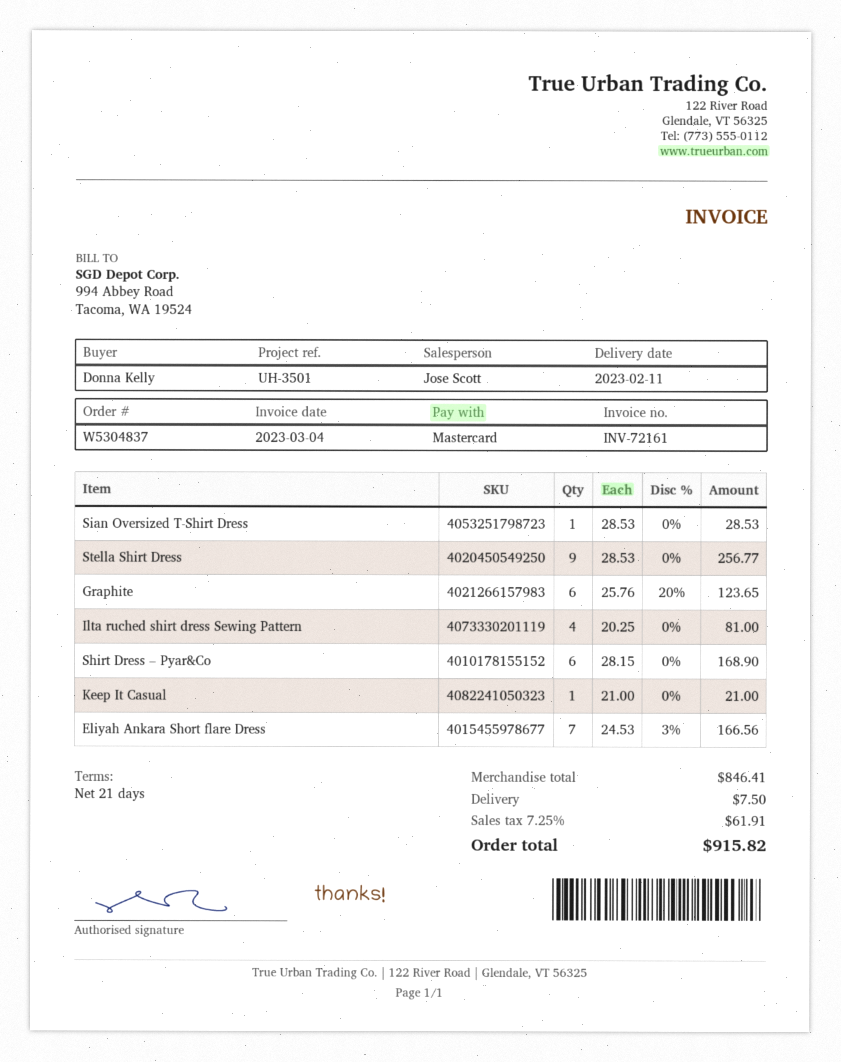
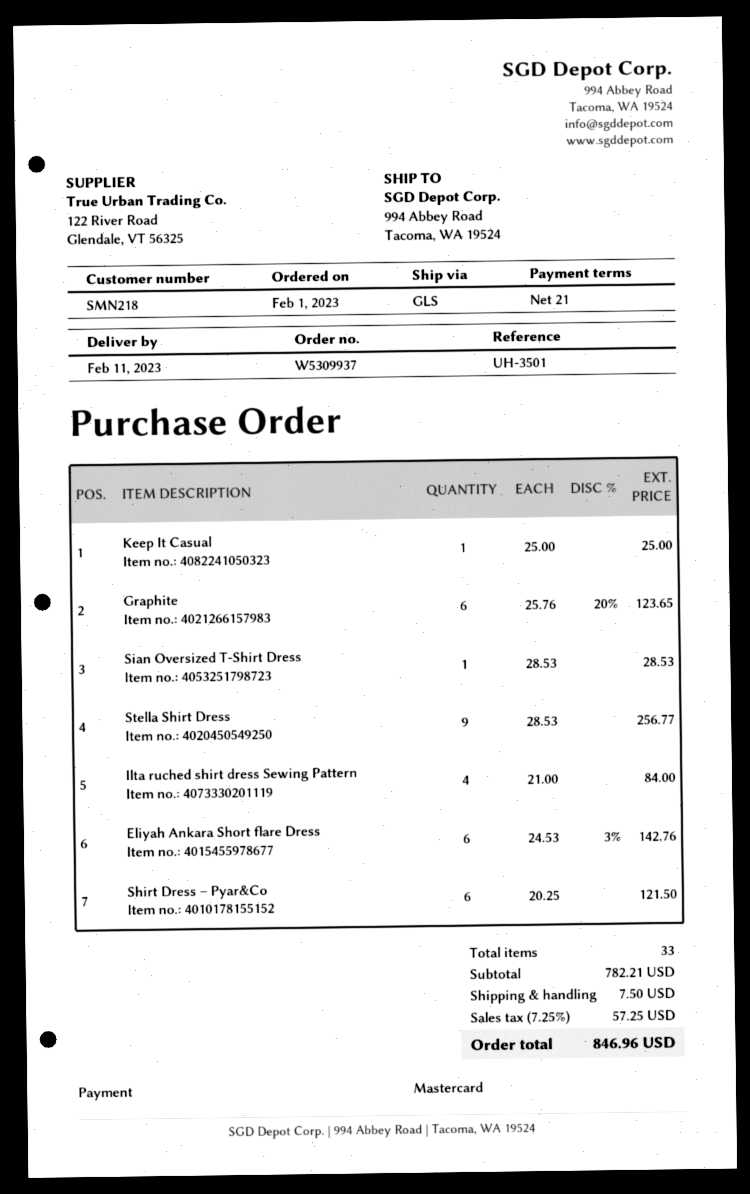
order number: W5304837 -> W5309937
Ilta ruched shirt dress Sewing Pattern: 4 x 20.25 = 81.00 -> 4 x 21.00 = 84.00
Shirt Dress – Pyar&Co: 6 x 28.15 = 168.90 -> 6 x 20.25 = 121.50
Keep It Casual: 1 x 21.00 = 21.00 -> 1 x 25.00 = 25.00
Eliyah Ankara Short flare Dress: 7 x 24.53 - 3% = 166.56 -> 6 x 24.53 - 3% = 142.76
subtotal: 846.41 -> 782.21
tax: 7.25% = 61.91 -> 7.25% = 57.25
total: 915.82 -> 846.96

